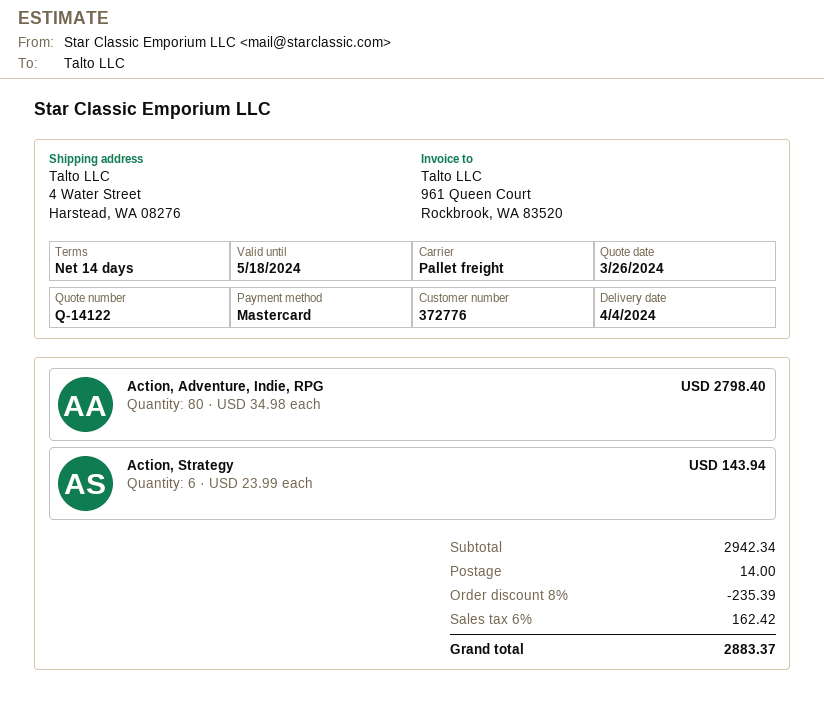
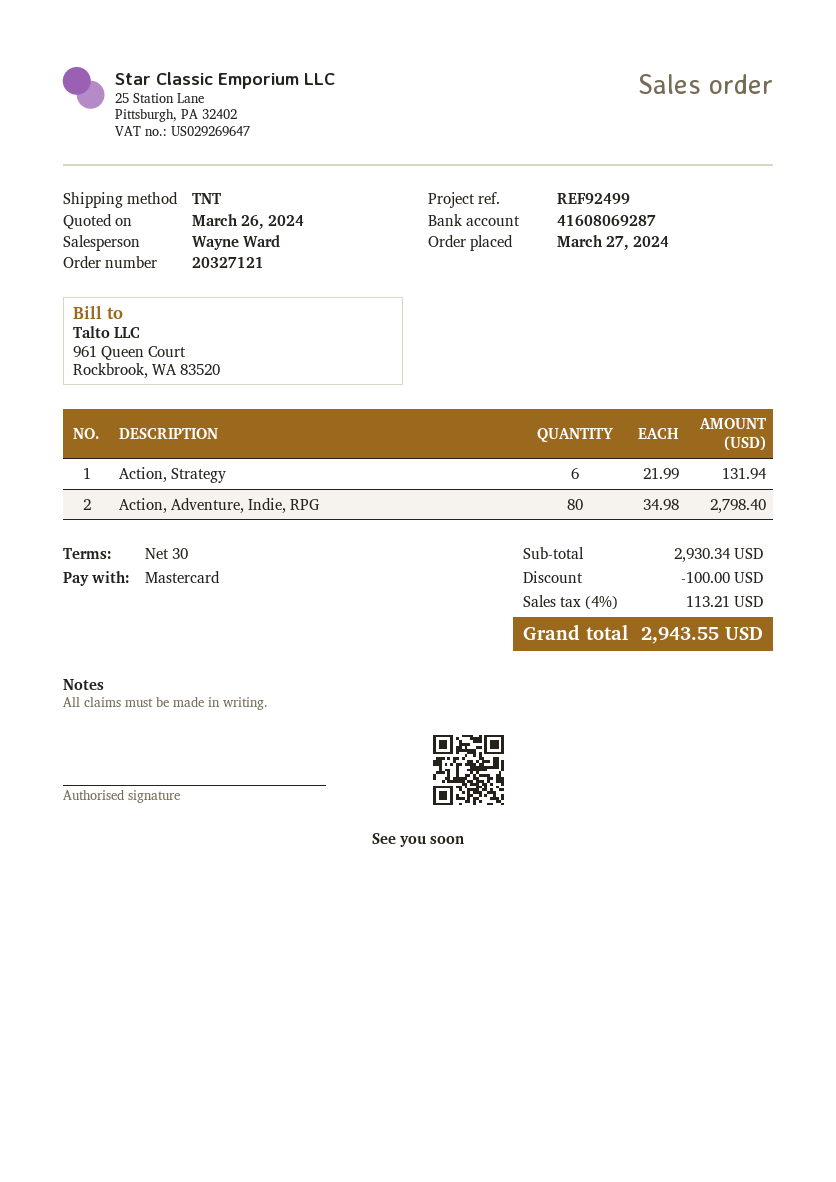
payment terms: 14 days -> 30 days
shipping method: pallet freight -> TNT
Action, Strategy: 6 x 23.99 = 143.94 -> 6 x 21.99 = 131.94
subtotal: 2942.34 -> 2930.34
discount: 235.39 -> 100.00
shipping: 14.00 -> none
tax: 6% = 162.42 -> 4% = 113.21
total: 2883.37 -> 2943.55

